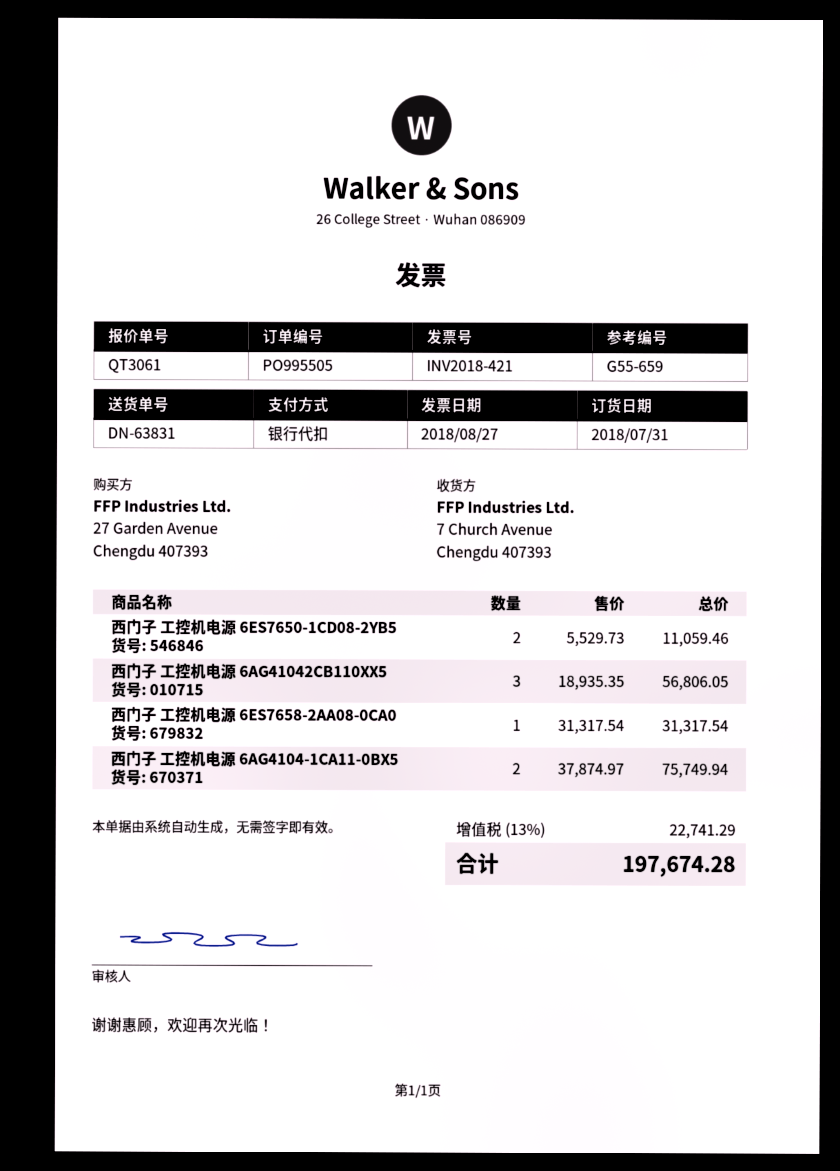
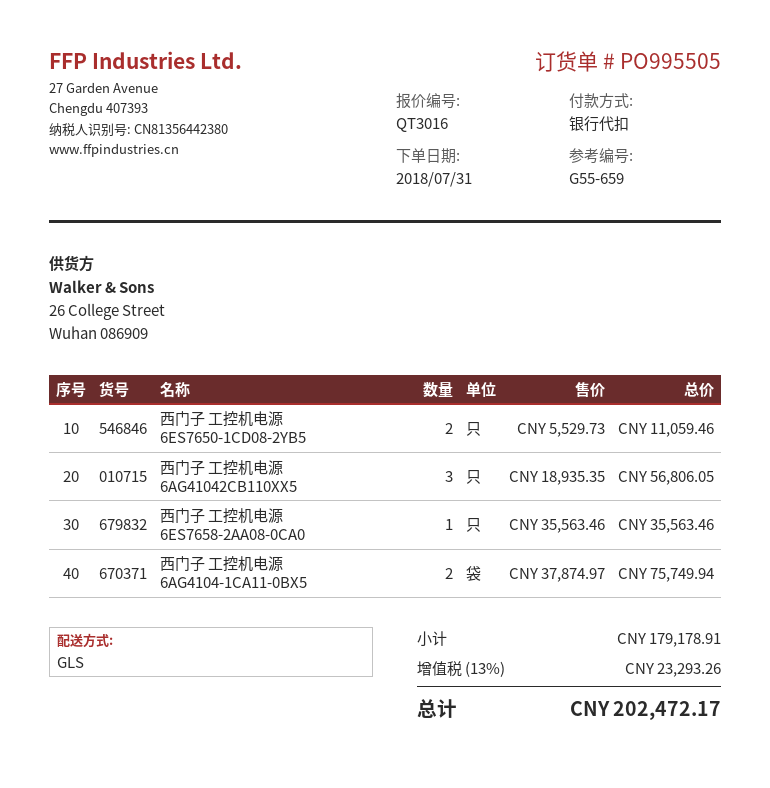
quote number: QT3061 -> QT3016
西门子 工控机电源 6ES7658-2AA08-0CA0: 1 x 31317.54 = 31317.54 -> 1 x 35563.46 = 35563.46
tax: 13% = 22741.29 -> 13% = 23293.26
total: 197674.28 -> 202472.17

